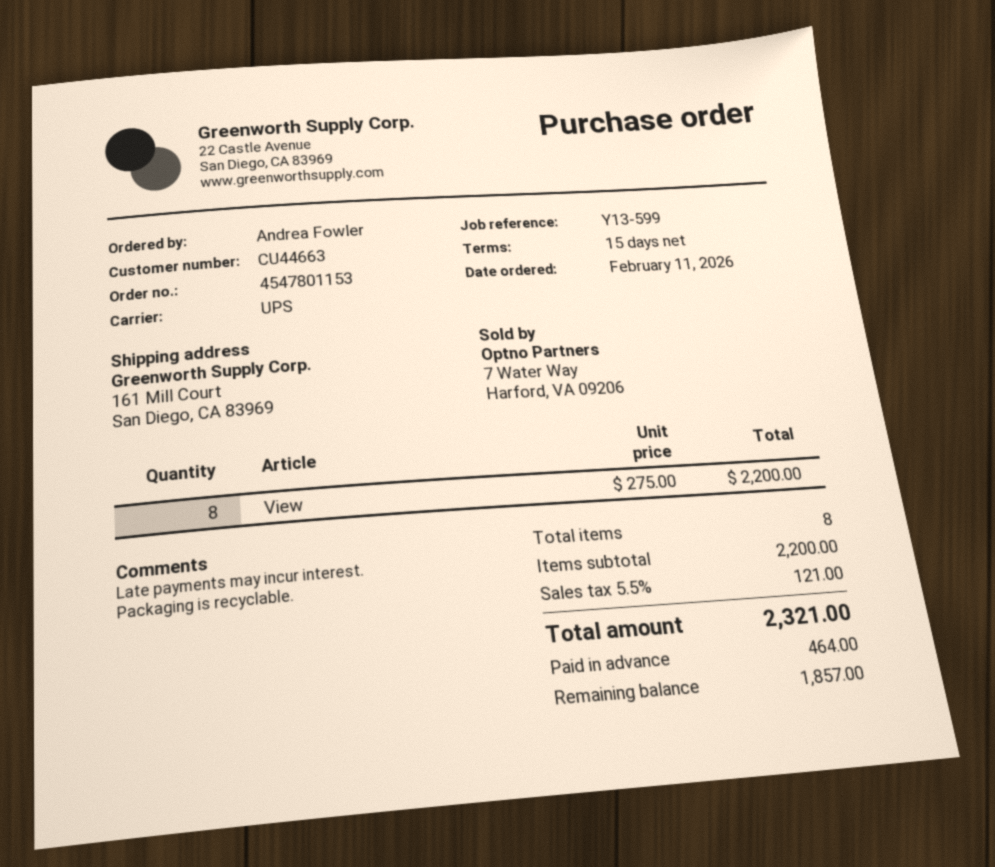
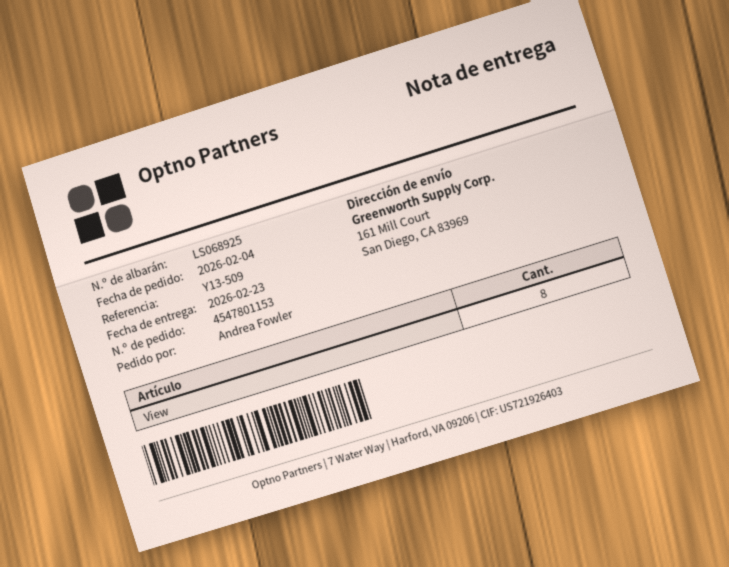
order date: 2026-02-11 -> 2026-02-04
reference: Y13-599 -> Y13-509

